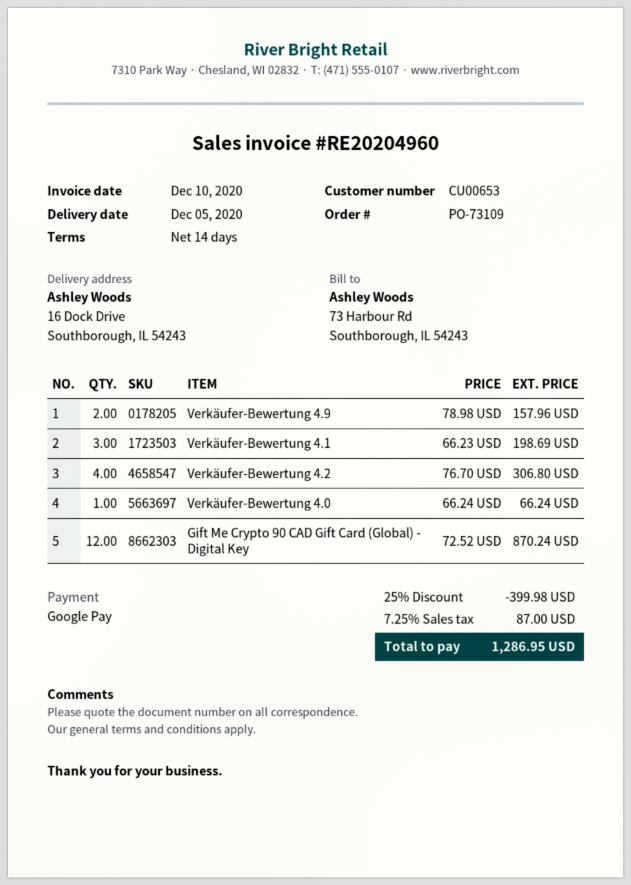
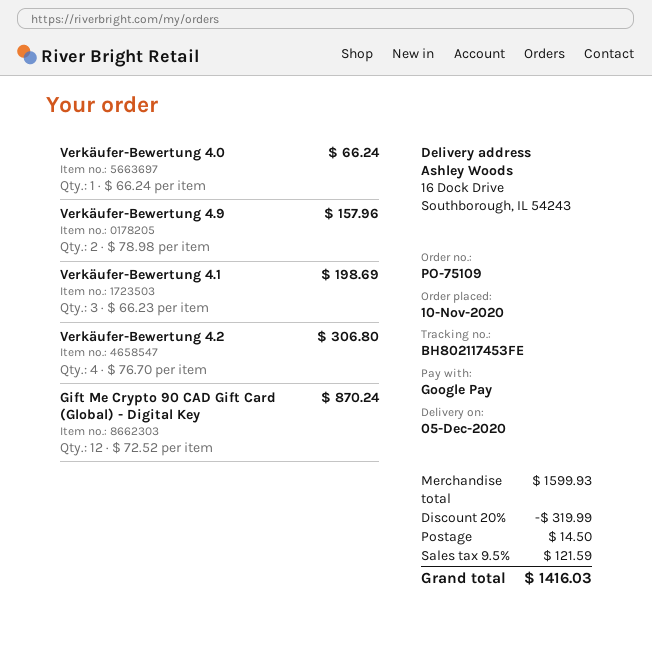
order number: PO-73109 -> PO-75109
discount: 25% = 399.98 -> 20% = 319.99
shipping: none -> 14.50
tax: 7.25% = 87.00 -> 9.5% = 121.59
total: 1286.95 -> 1416.03

